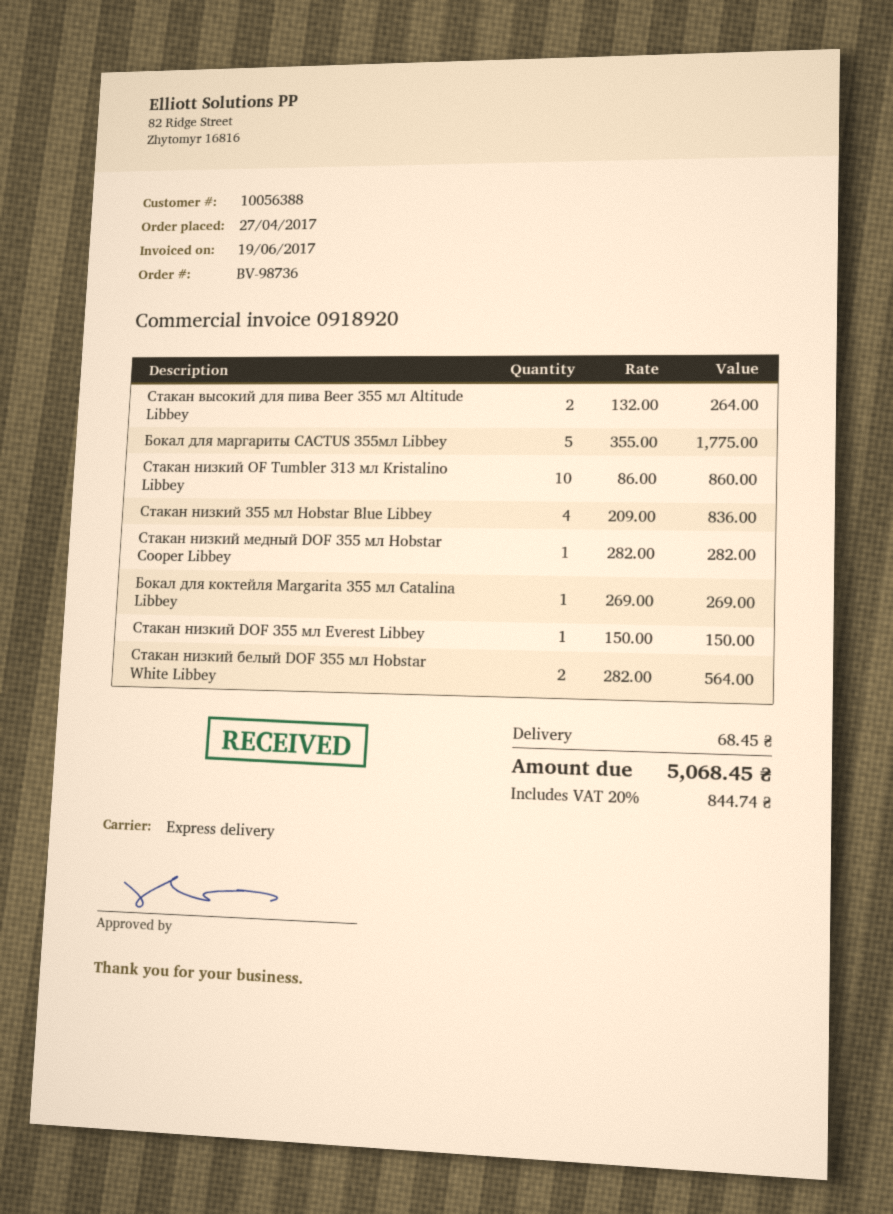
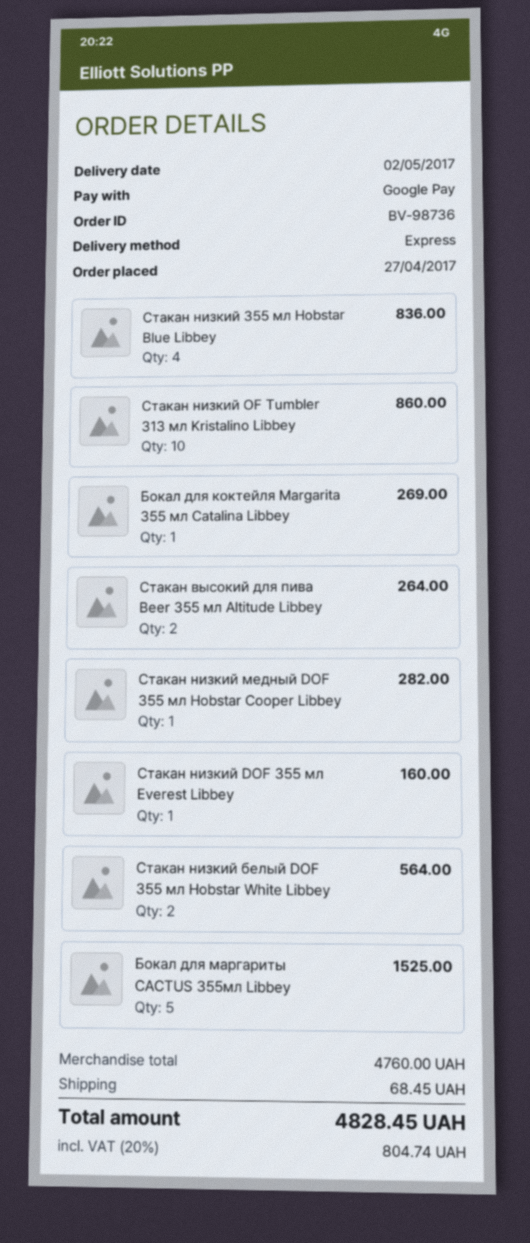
Бокал для маргариты CACTUS 355мл Libbey: 5 for 1775.00 -> 5 for 1525.00
Стакан низкий DOF 355 мл Everest Libbey: 1 for 150.00 -> 1 for 160.00
tax: 20% = 844.74 -> 20% = 804.74
total: 5068.45 -> 4828.45

